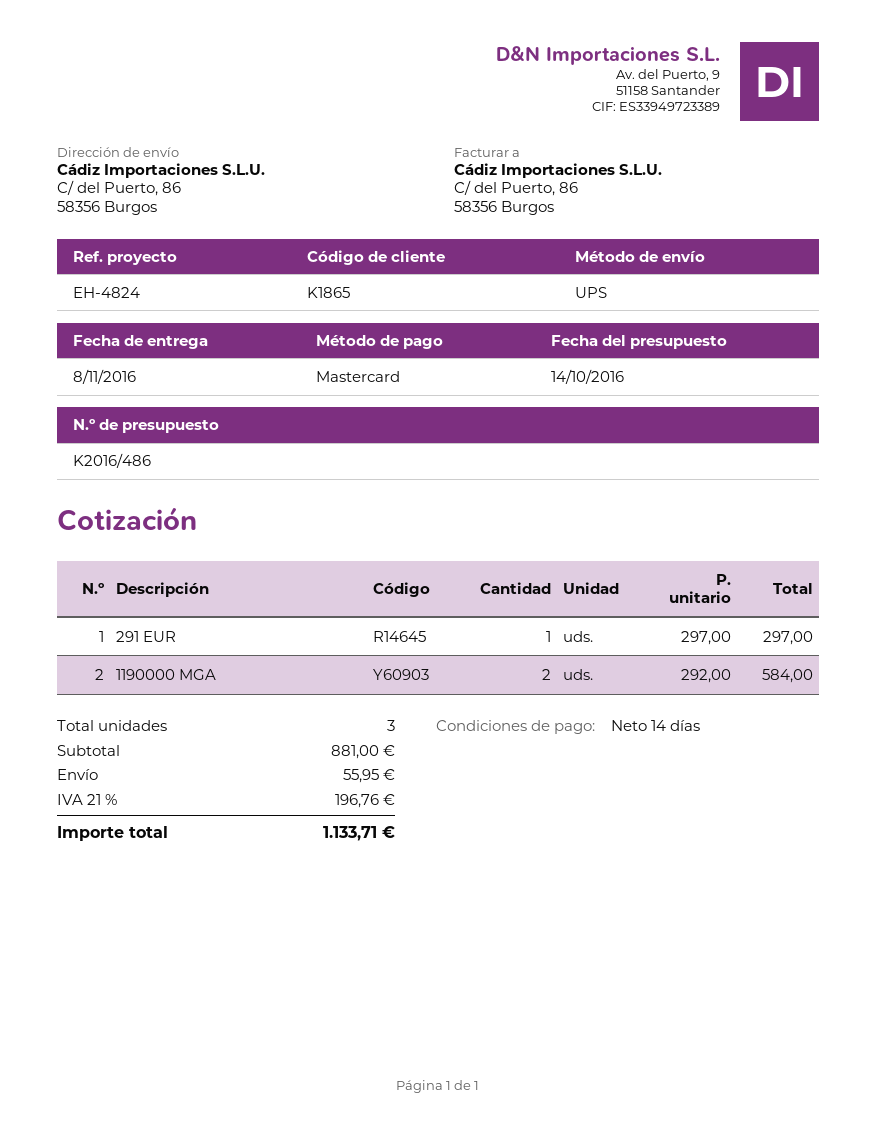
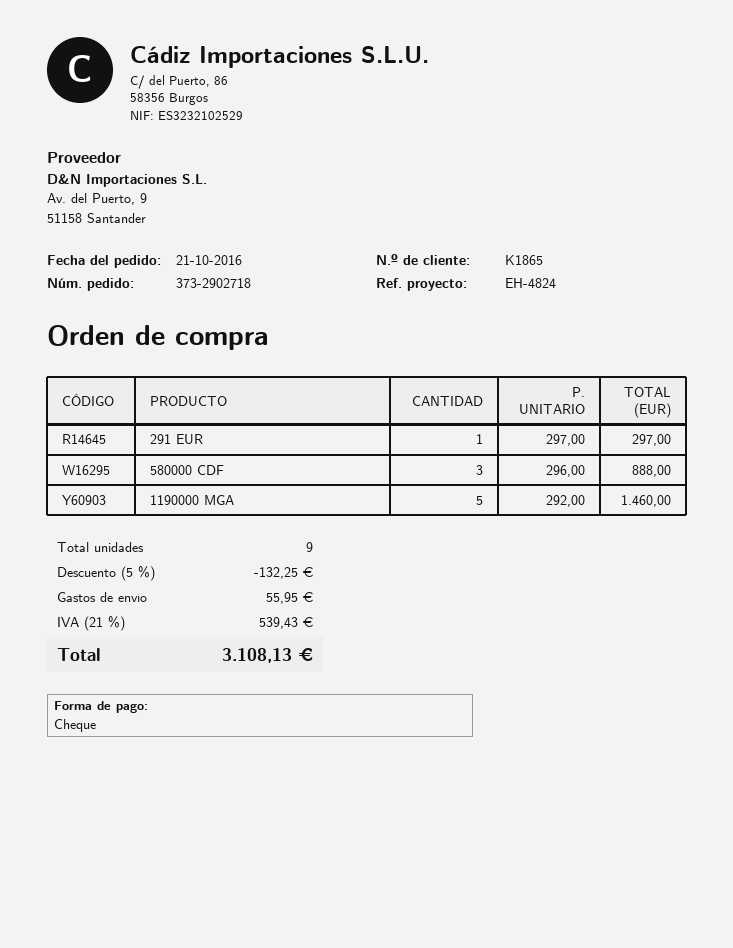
payment method: Mastercard -> cheque
1190000 MGA: 2 x 292.00 = 584.00 -> 5 x 292.00 = 1460.00
580000 CDF: none -> 3 x 296.00 = 888.00
total quantity: 3 -> 9
discount: none -> 5% = 132.25
tax: 21% = 196.76 -> 21% = 539.43
total: 1133.71 -> 3108.13

